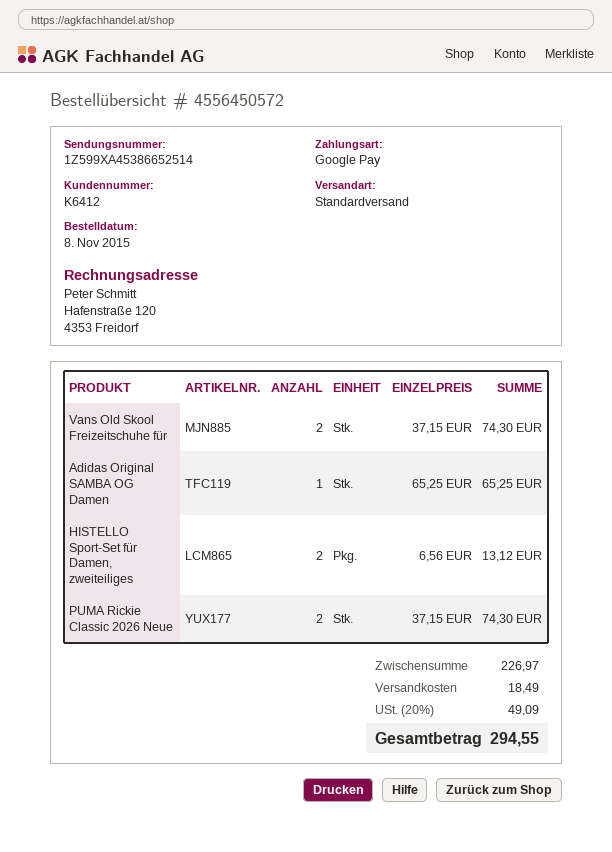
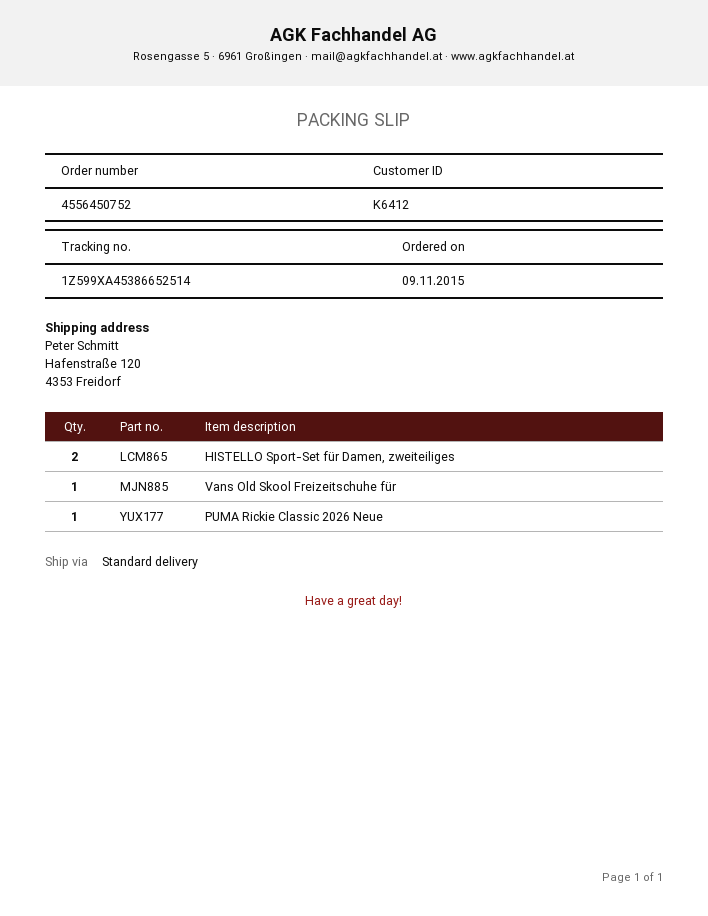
order number: 4556450572 -> 4556450752
order date: 2015-11-08 -> 2015-11-09
Vans Old Skool Freizeitschuhe für: 2 -> 1
Adidas Original SAMBA OG Damen: 1 -> none
PUMA Rickie Classic 2026 Neue: 2 -> 1

